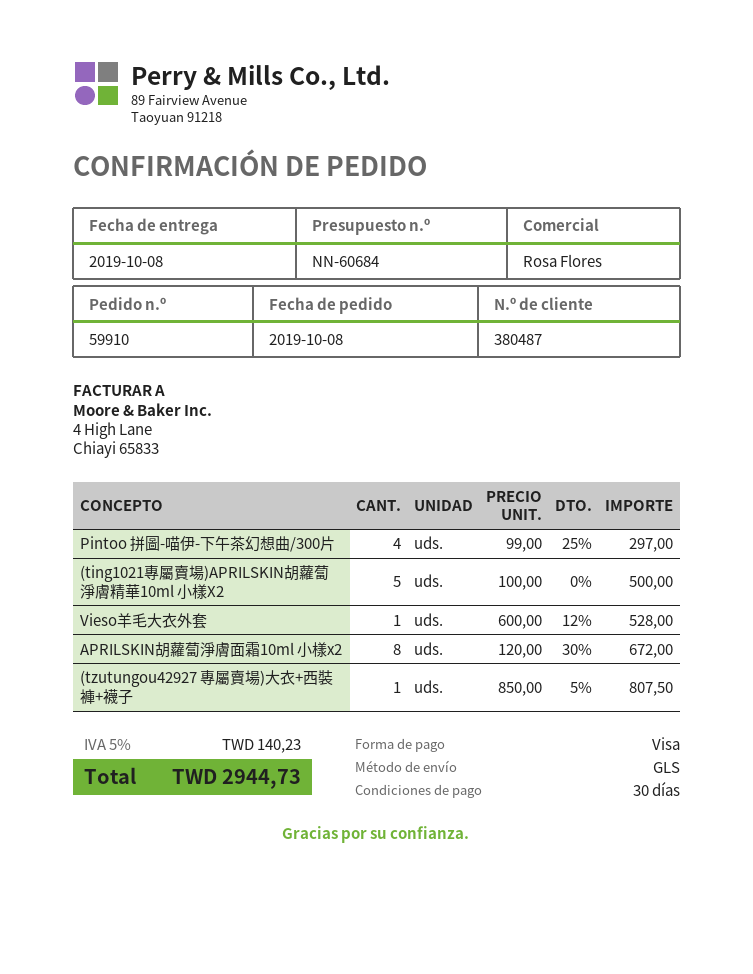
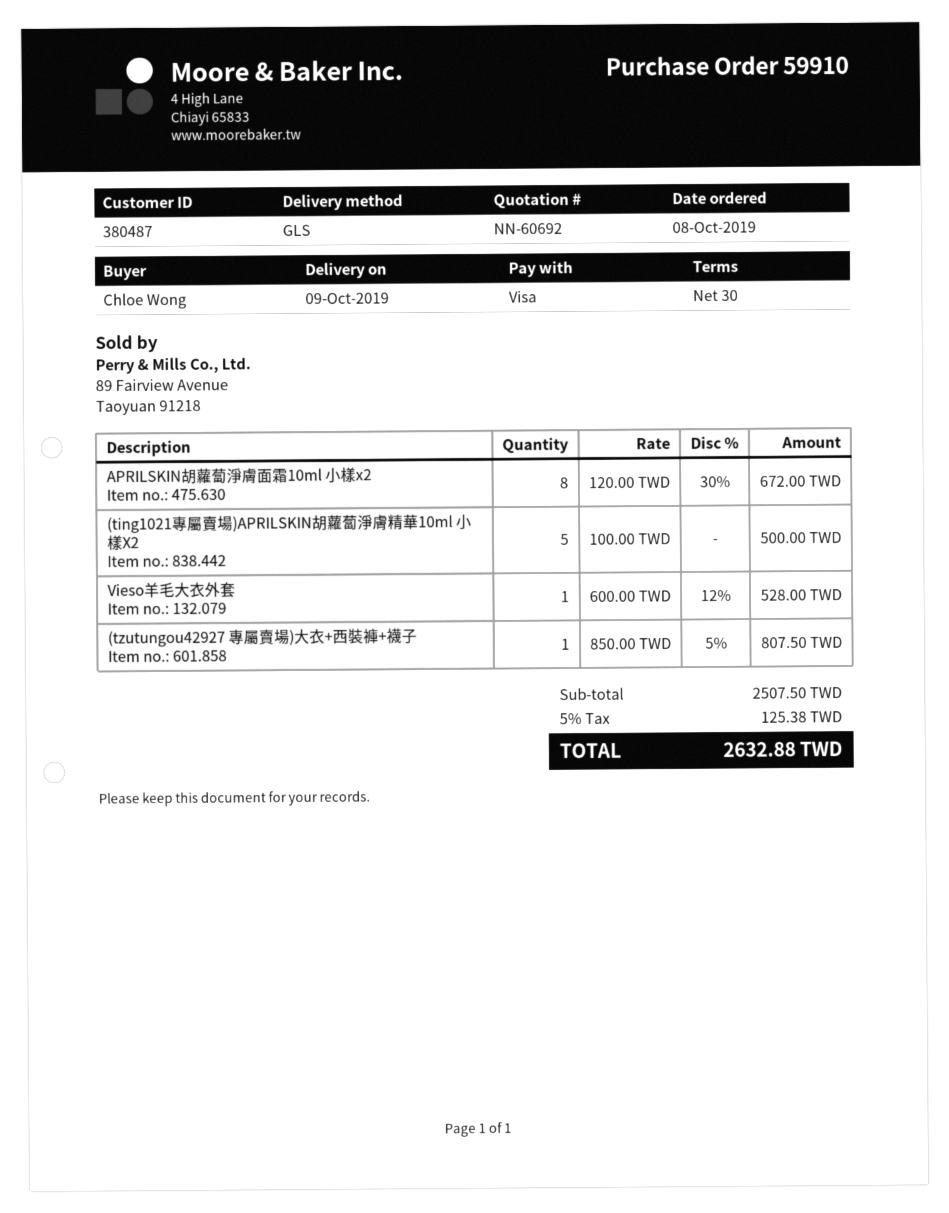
quote number: NN-60684 -> NN-60692
delivery date: 2019-10-08 -> 2019-10-09
Pintoo 拼圖-喵伊-下午茶幻想曲/300片: 4 x 99.00 - 25% = 297.00 -> none
tax: 5% = 140.23 -> 5% = 125.38
total: 2944.73 -> 2632.88

